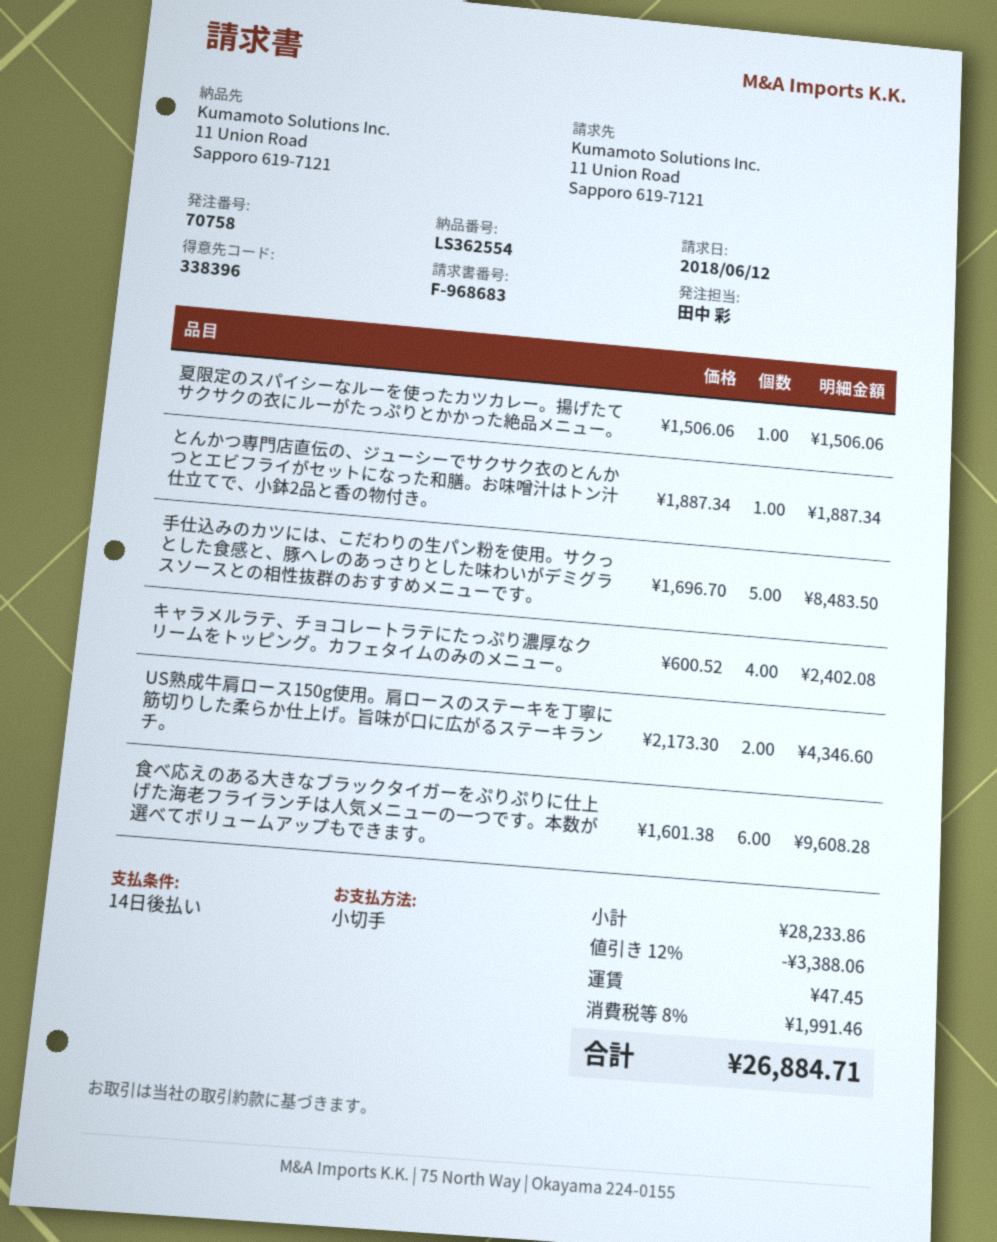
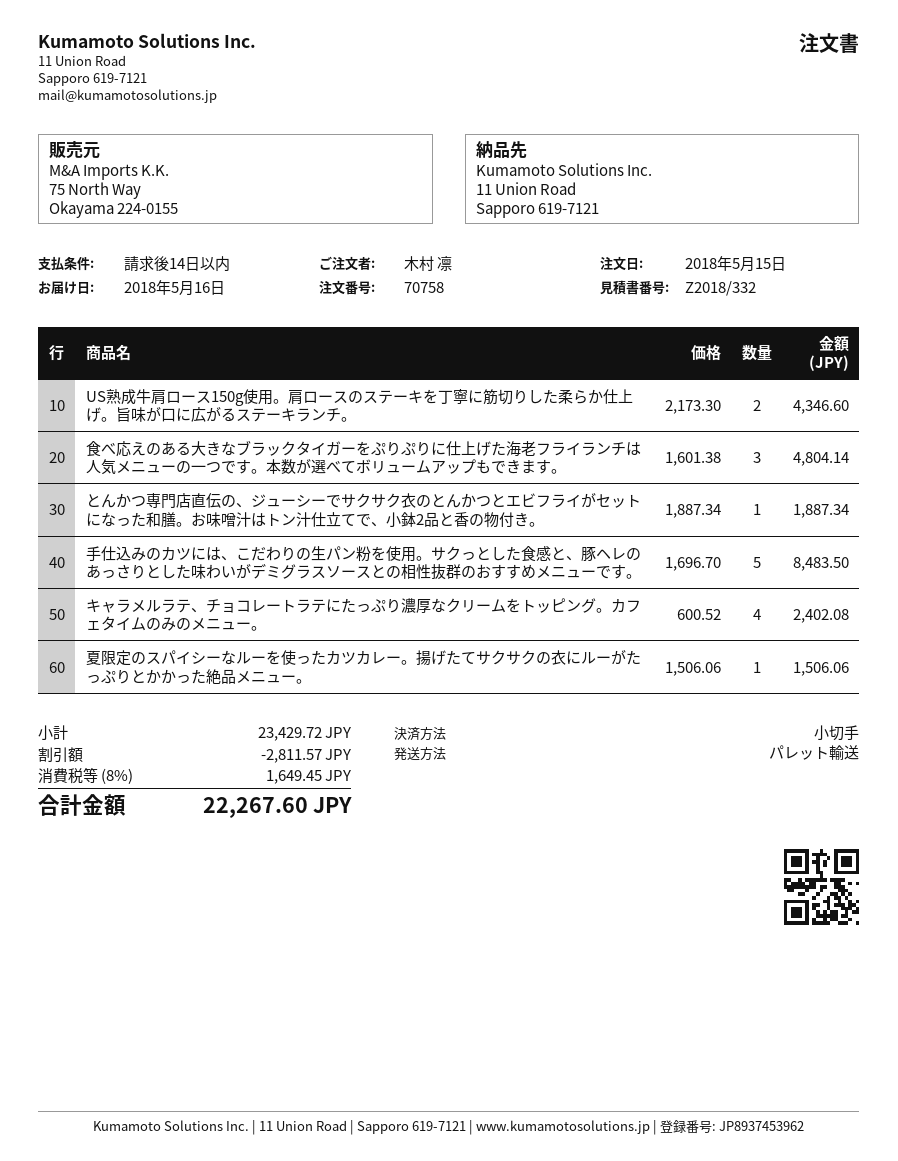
ordered by: 田中 彩 -> 木村 凛
食べ応えのある大きなブラックタイガーをぷりぷりに仕上げた海老フライランチは人気メニューの一つです。本数が選べてボリュームアップもできます。: 6 x 1601.38 = 9608.28 -> 3 x 1601.38 = 4804.14
subtotal: 28233.86 -> 23429.72
discount: 3388.06 -> 2811.57
shipping: 47.45 -> none
tax: 8% = 1991.46 -> 8% = 1649.45
total: 26884.71 -> 22267.60

